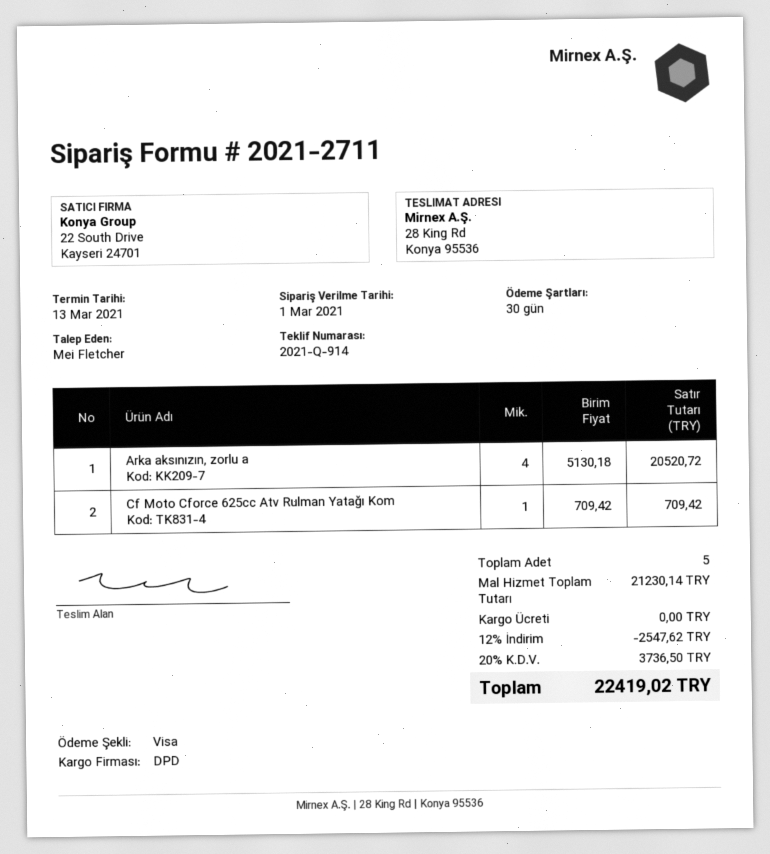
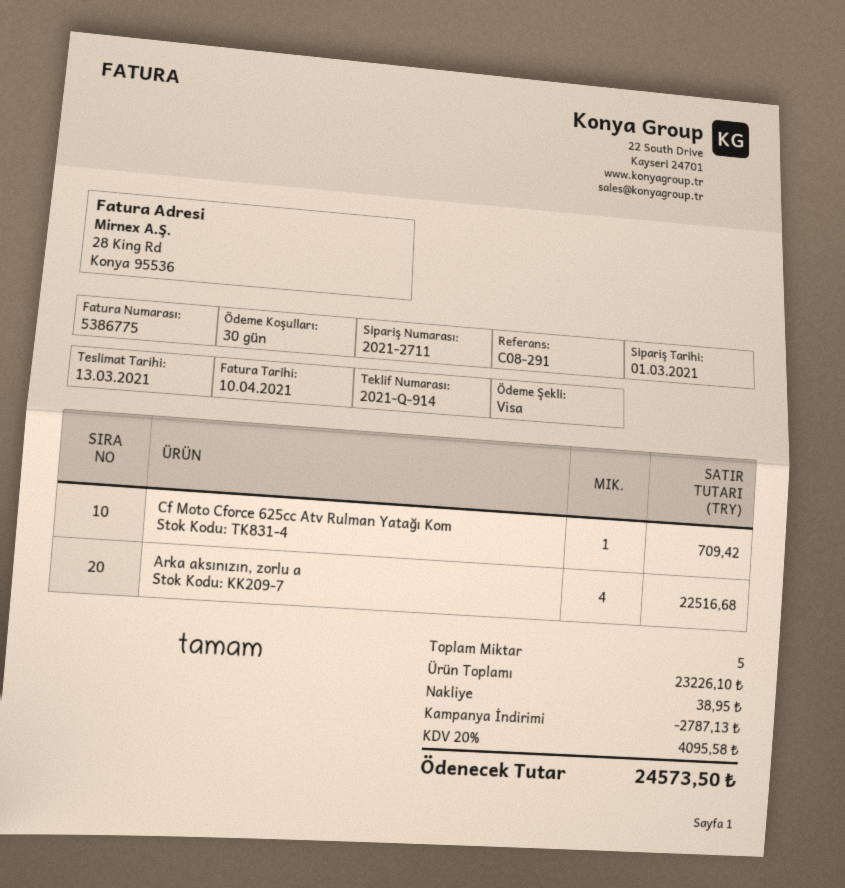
Arka aksınızın, zorlu a: 4 for 20520.72 -> 4 for 22516.68
subtotal: 21230.14 -> 23226.10
discount: 2547.62 -> 2787.13
shipping: 0.00 -> 38.95
tax: 20% = 3736.50 -> 20% = 4095.58
total: 22419.02 -> 24573.50

